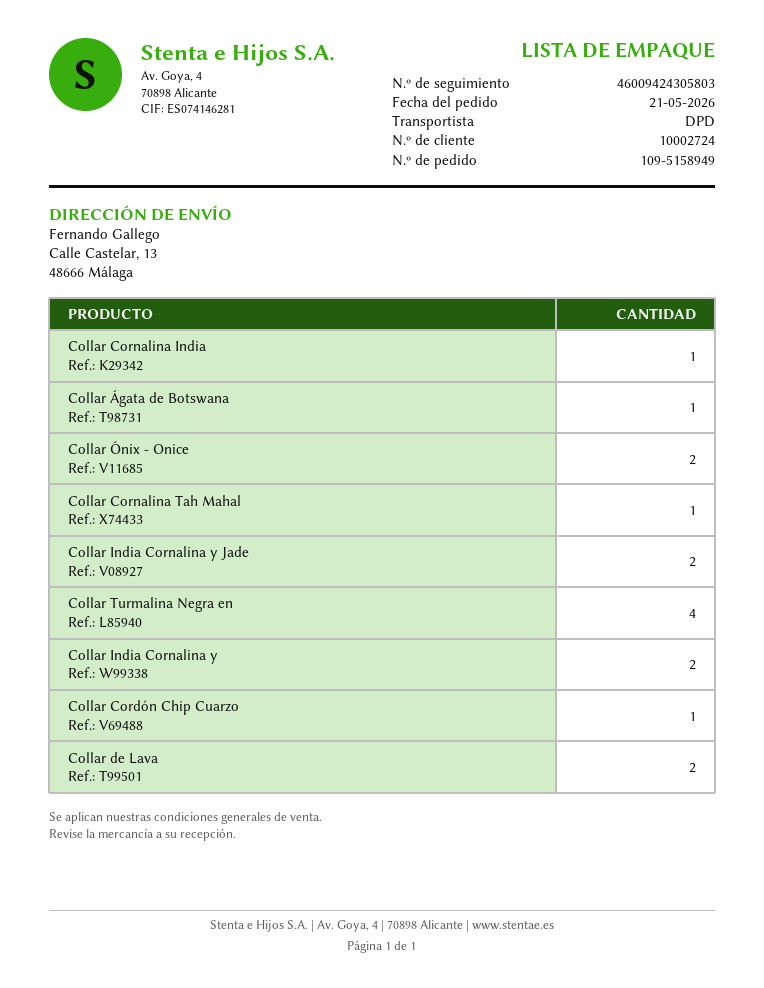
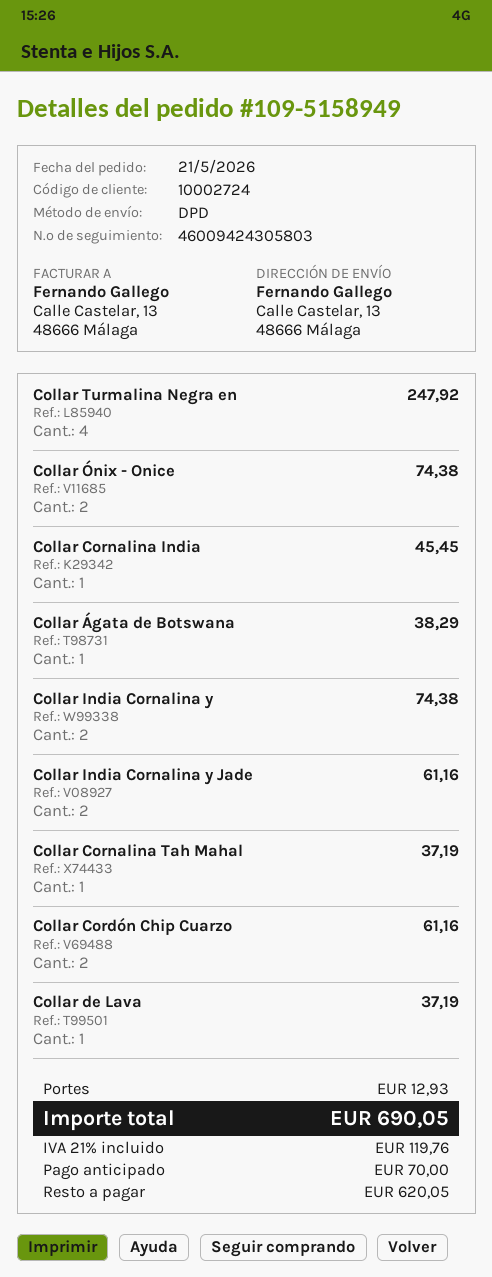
Collar Cordón Chip Cuarzo: 1 -> 2
Collar de Lava: 2 -> 1

